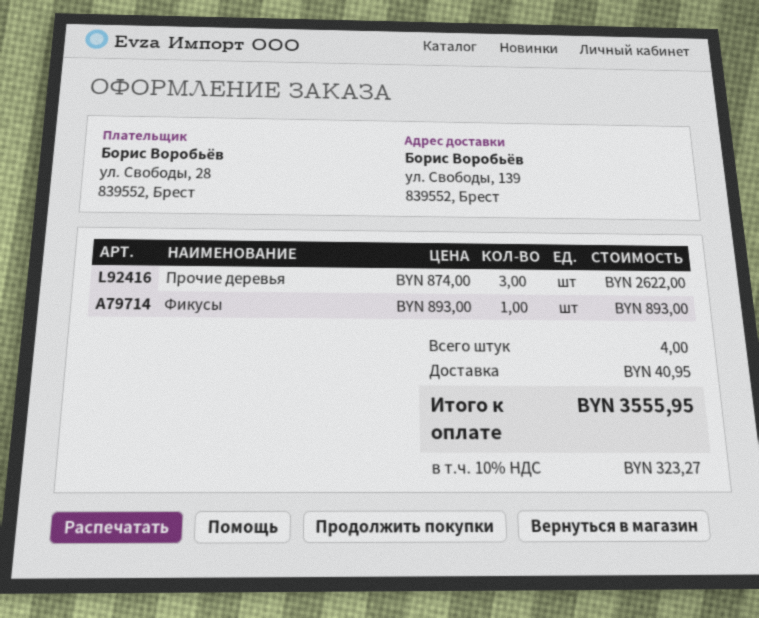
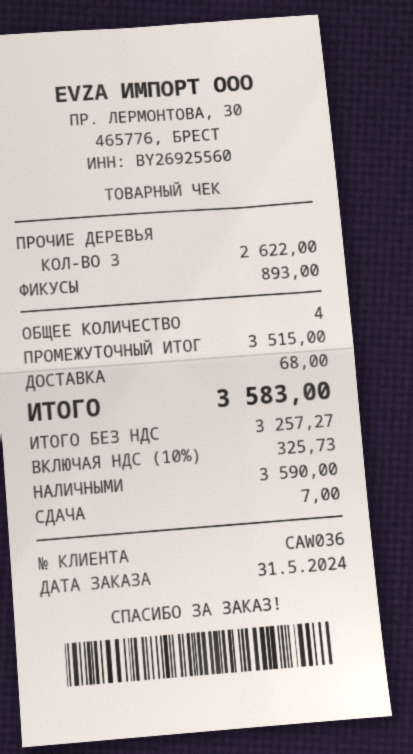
shipping: 40.95 -> 68.00
tax: 10% = 323.27 -> 10% = 325.73
total: 3555.95 -> 3583.00

